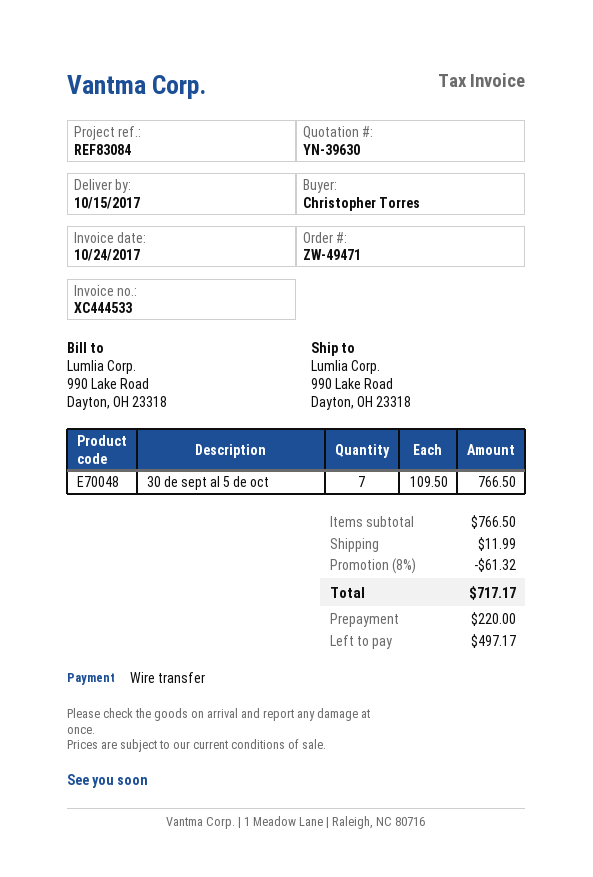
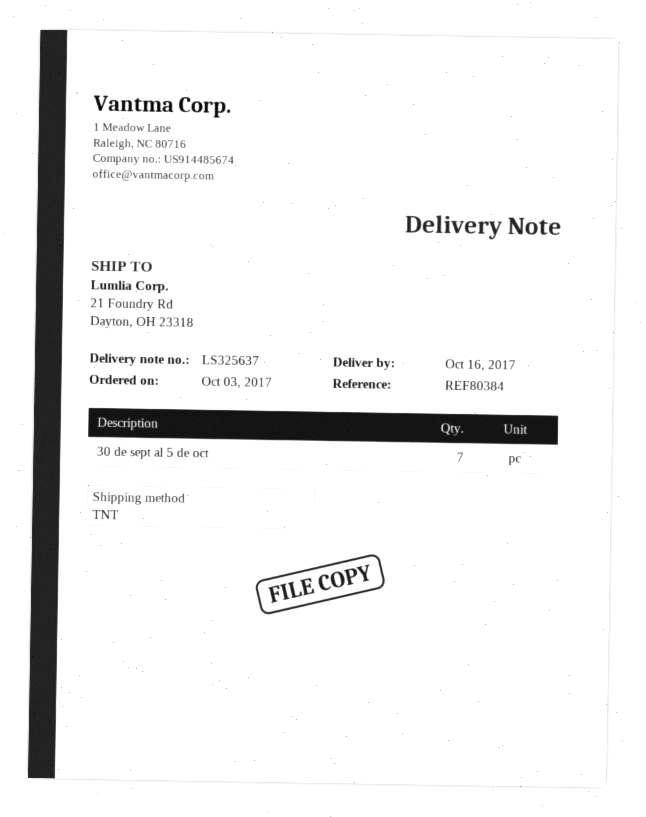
delivery date: 2017-10-15 -> 2017-10-16
reference: REF83084 -> REF80384
ship to: 990 Lake Road, Dayton, OH 23318 -> 21 Foundry Rd, Dayton, OH 23318

